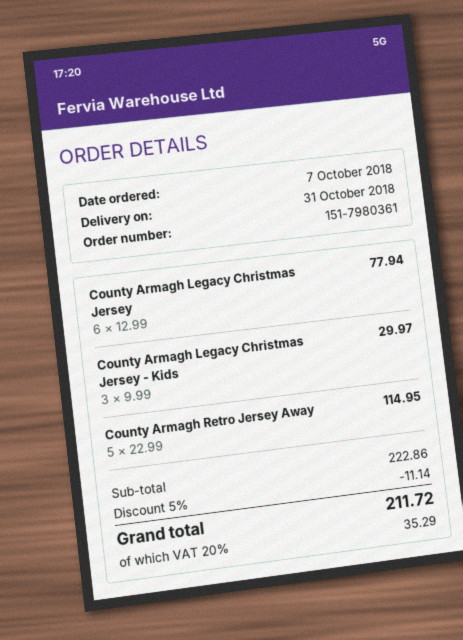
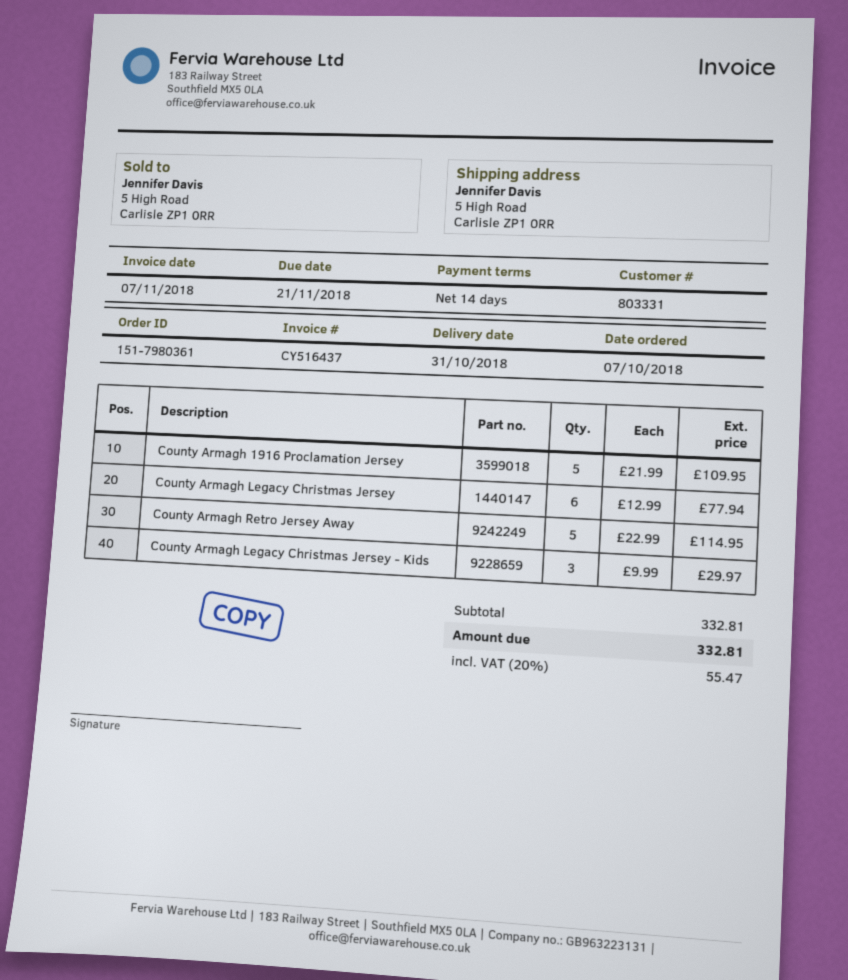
County Armagh 1916 Proclamation Jersey: none -> 5 x 21.99 = 109.95
subtotal: 222.86 -> 332.81
discount: 5% = 11.14 -> none
tax: 20% = 35.29 -> 20% = 55.47
total: 211.72 -> 332.81

